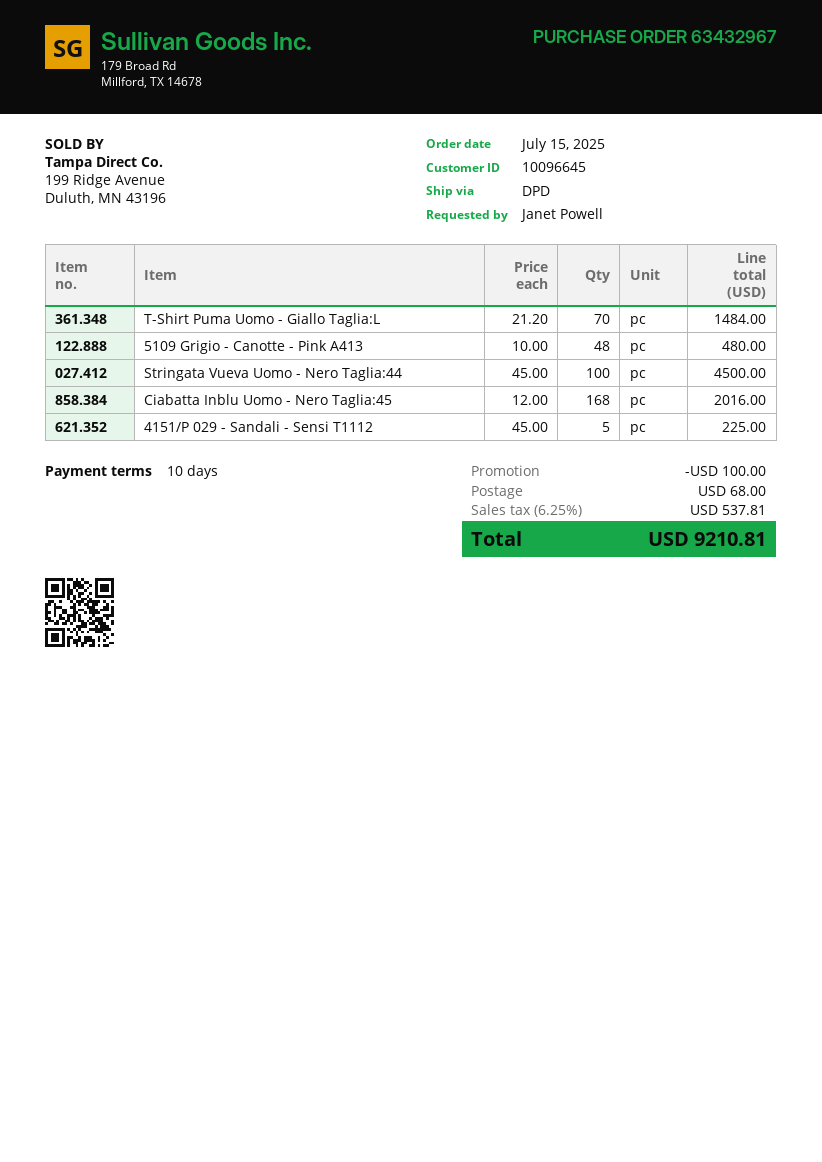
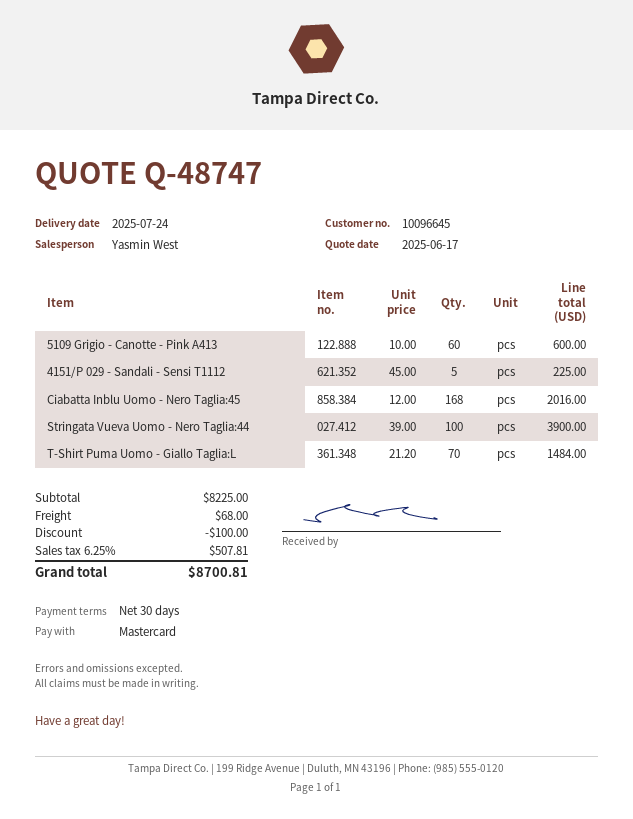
payment terms: 10 days -> 30 days
5109 Grigio - Canotte - Pink A413: 48 x 10.00 = 480.00 -> 60 x 10.00 = 600.00
Stringata Vueva Uomo - Nero Taglia:44: 100 x 45.00 = 4500.00 -> 100 x 39.00 = 3900.00
tax: 6.25% = 537.81 -> 6.25% = 507.81
total: 9210.81 -> 8700.81

